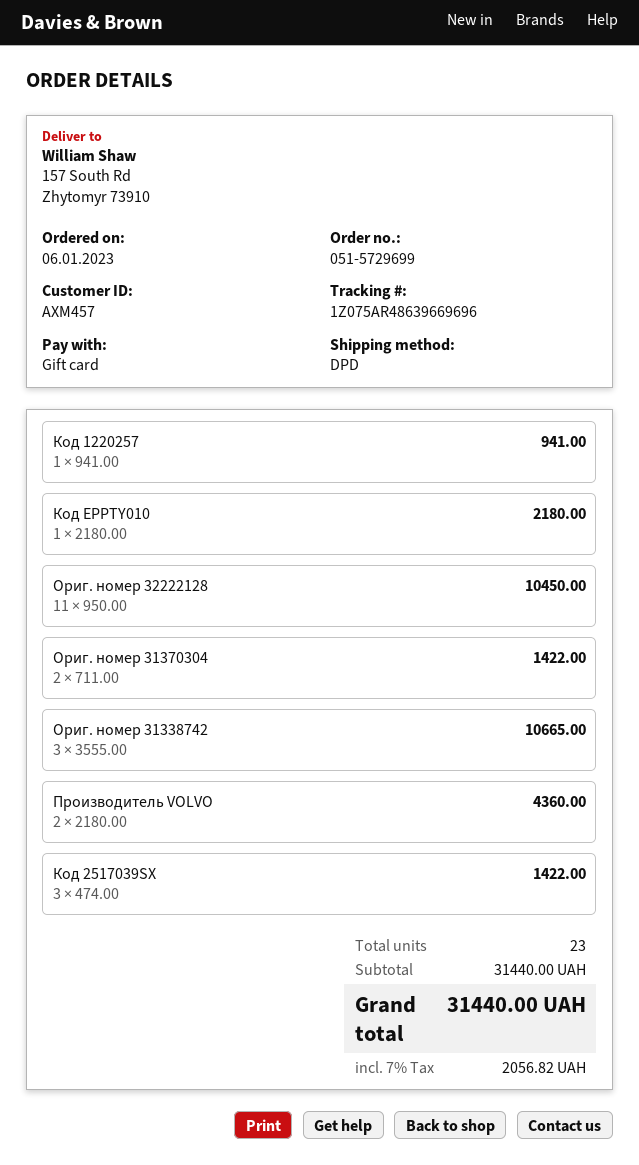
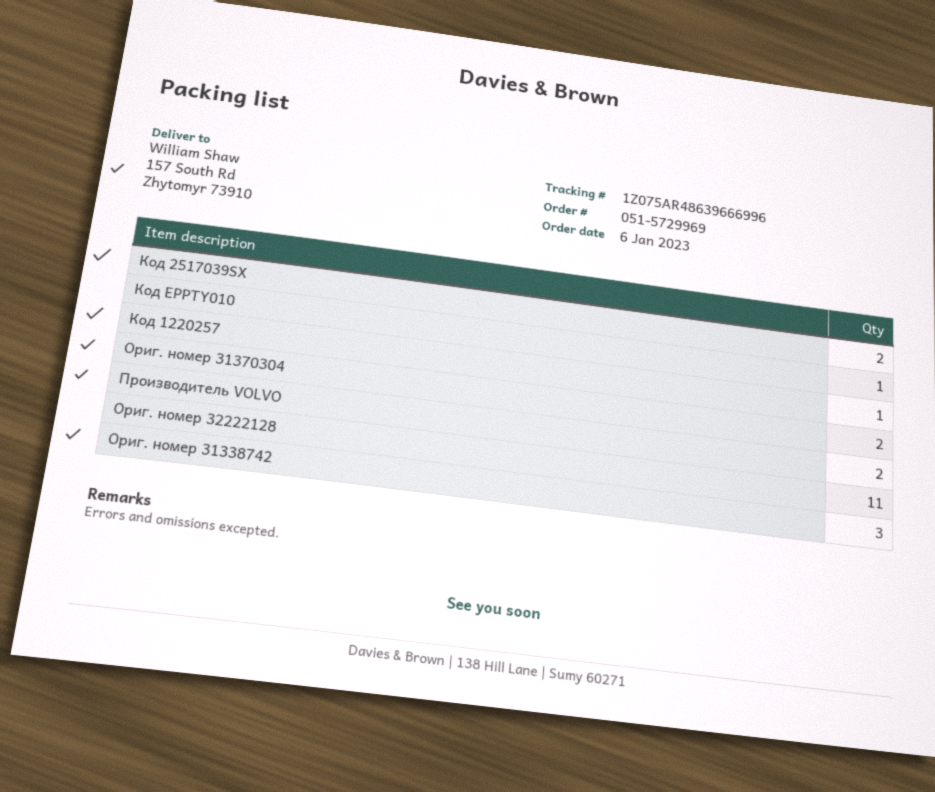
order number: 051-5729699 -> 051-5729969
tracking number: 1Z075AR48639669696 -> 1Z075AR48639666996
Код 2517039SX: 3 -> 2

